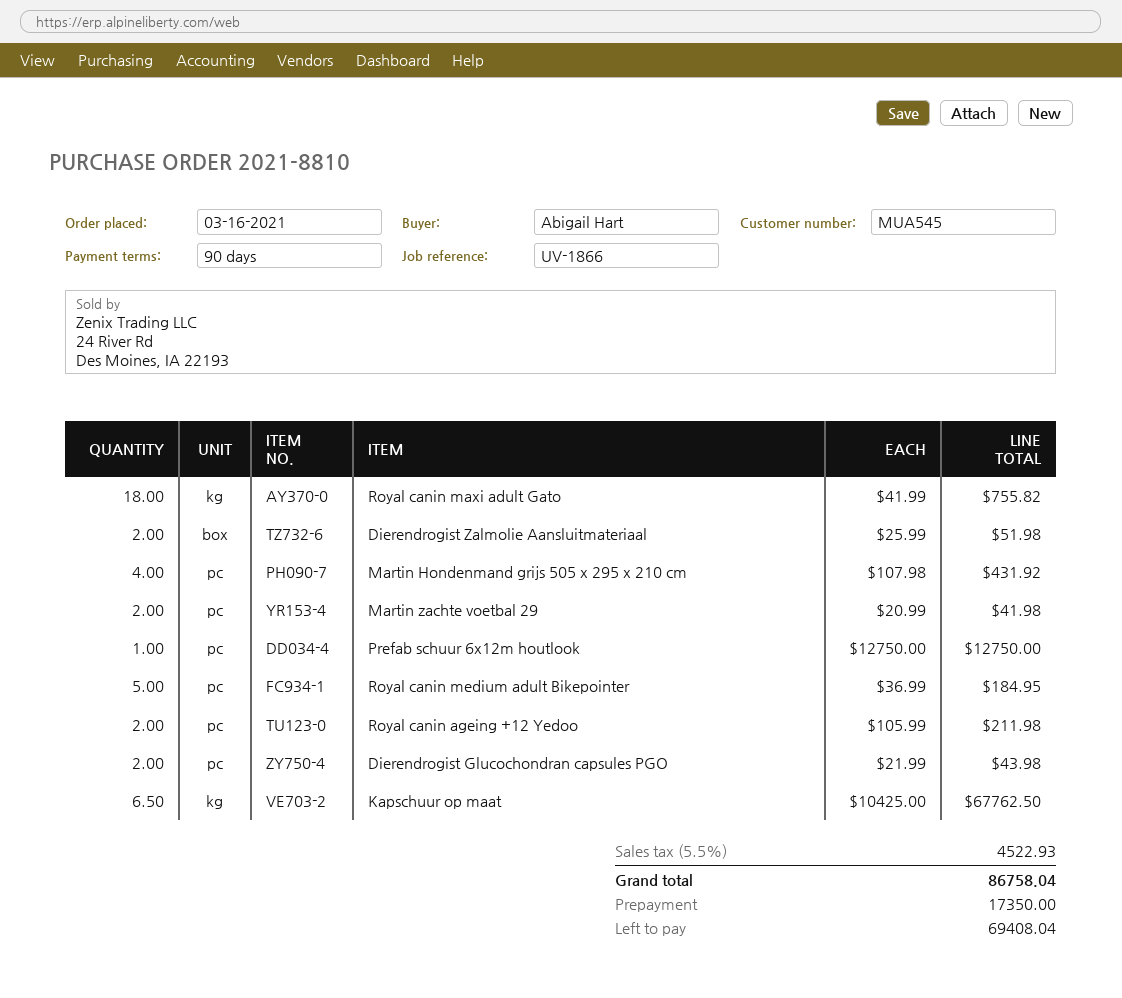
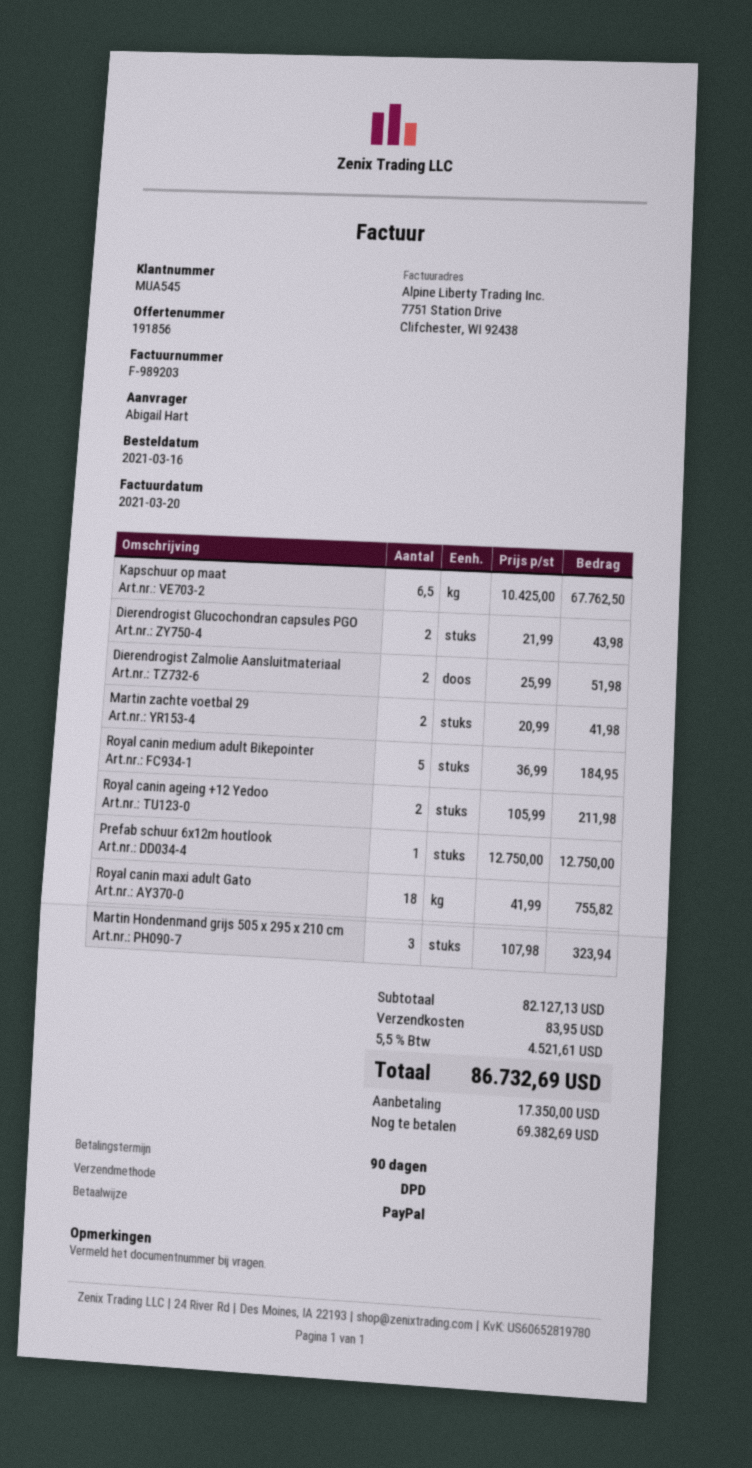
Martin Hondenmand grijs 505 x 295 x 210 cm: 4 x 107.98 = 431.92 -> 3 x 107.98 = 323.94
shipping: none -> 83.95
tax: 5.5% = 4522.93 -> 5.5% = 4521.61
total: 86758.04 -> 86732.69
balance: 69408.04 -> 69382.69

